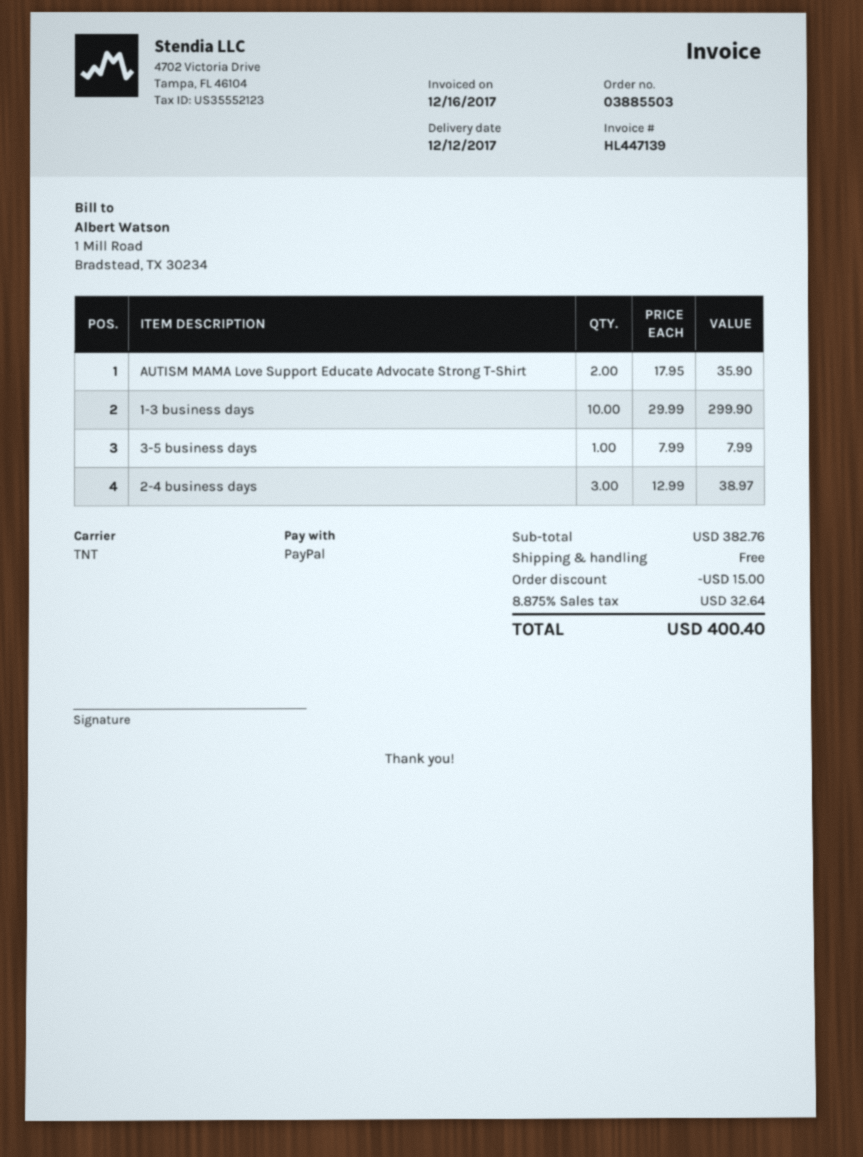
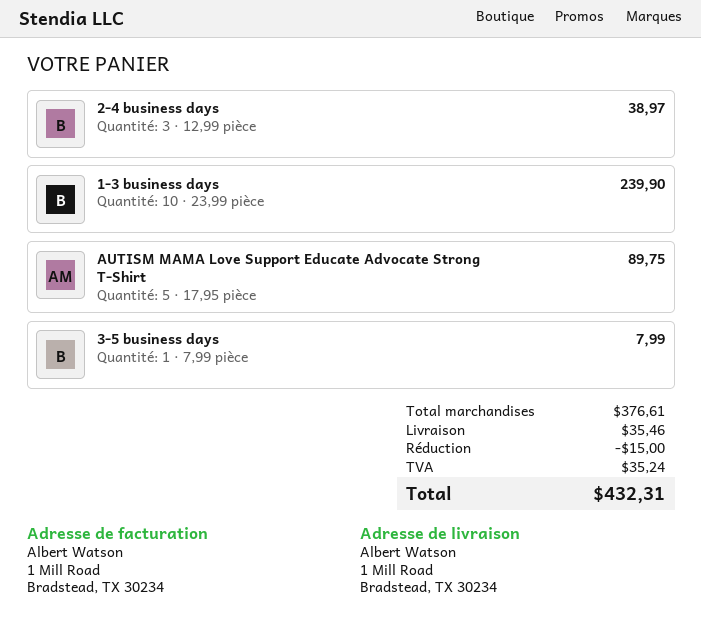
AUTISM MAMA Love Support Educate Advocate Strong T-Shirt: 2 x 17.95 = 35.90 -> 5 x 17.95 = 89.75
1-3 business days: 10 x 29.99 = 299.90 -> 10 x 23.99 = 239.90
subtotal: 382.76 -> 376.61
shipping: 0.00 -> 35.46
tax: 32.64 -> 35.24
total: 400.40 -> 432.31

